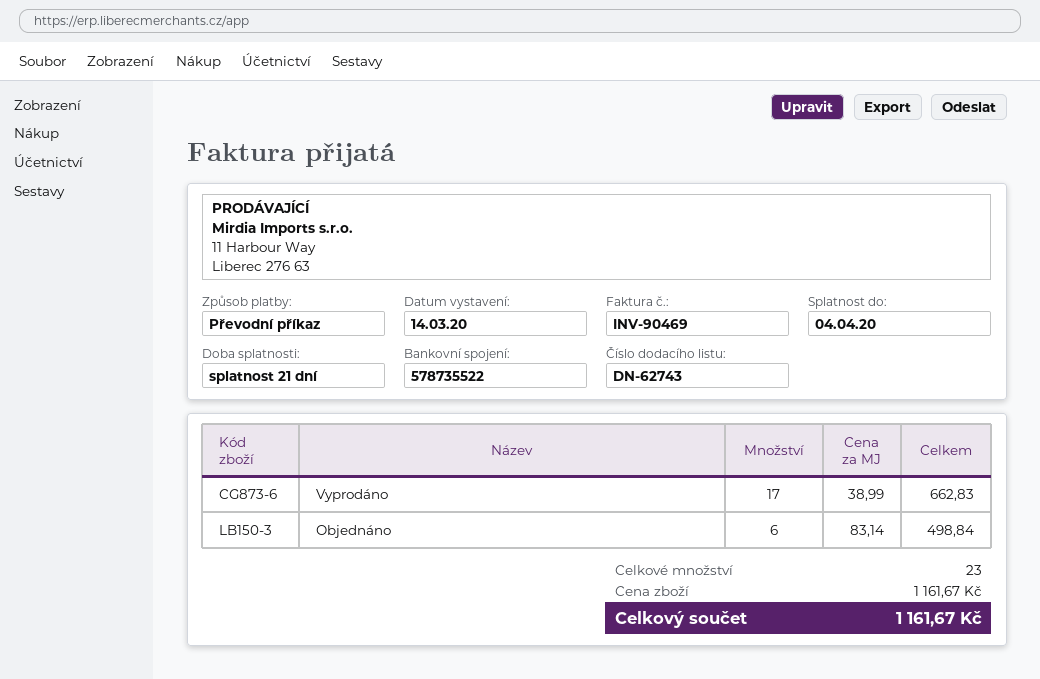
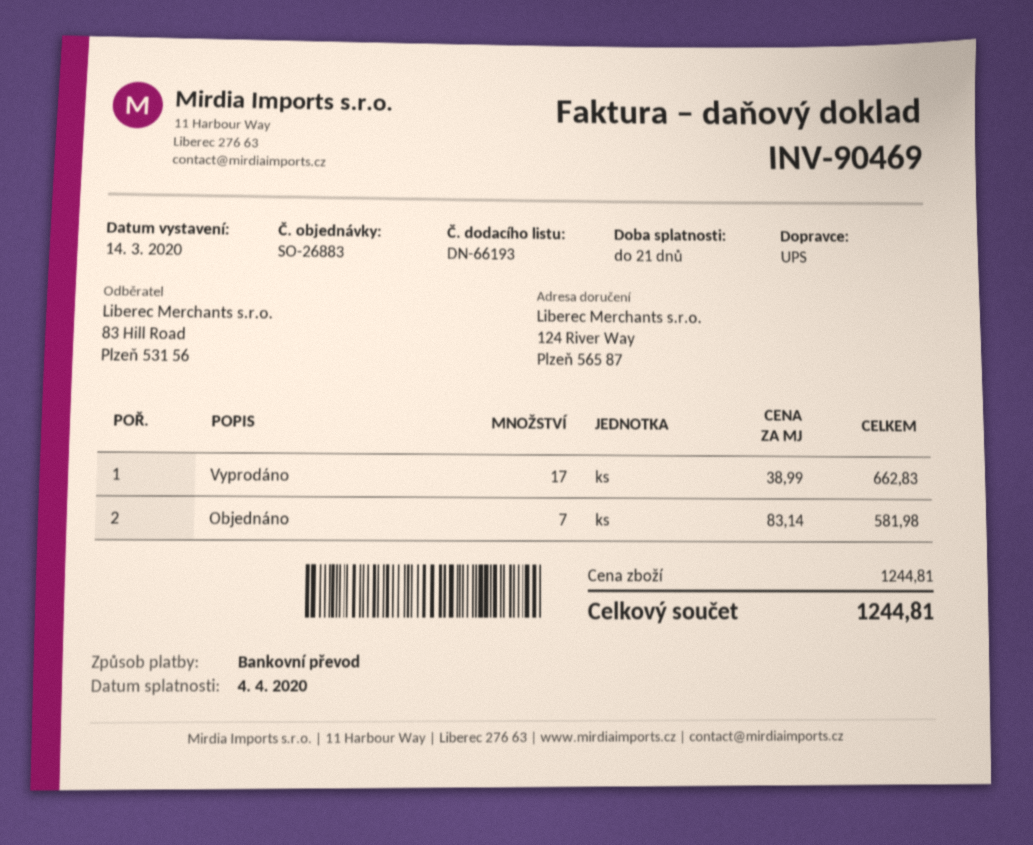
delivery note number: DN-62743 -> DN-66193
Objednáno: 6 x 83.14 = 498.84 -> 7 x 83.14 = 581.98
subtotal: 1161.67 -> 1244.81
total: 1161.67 -> 1244.81

